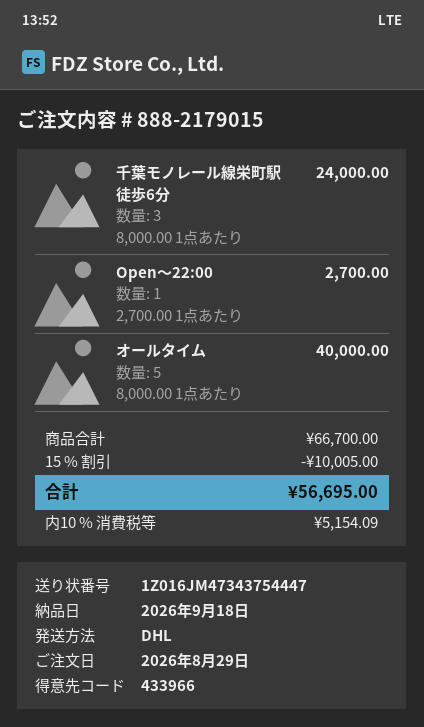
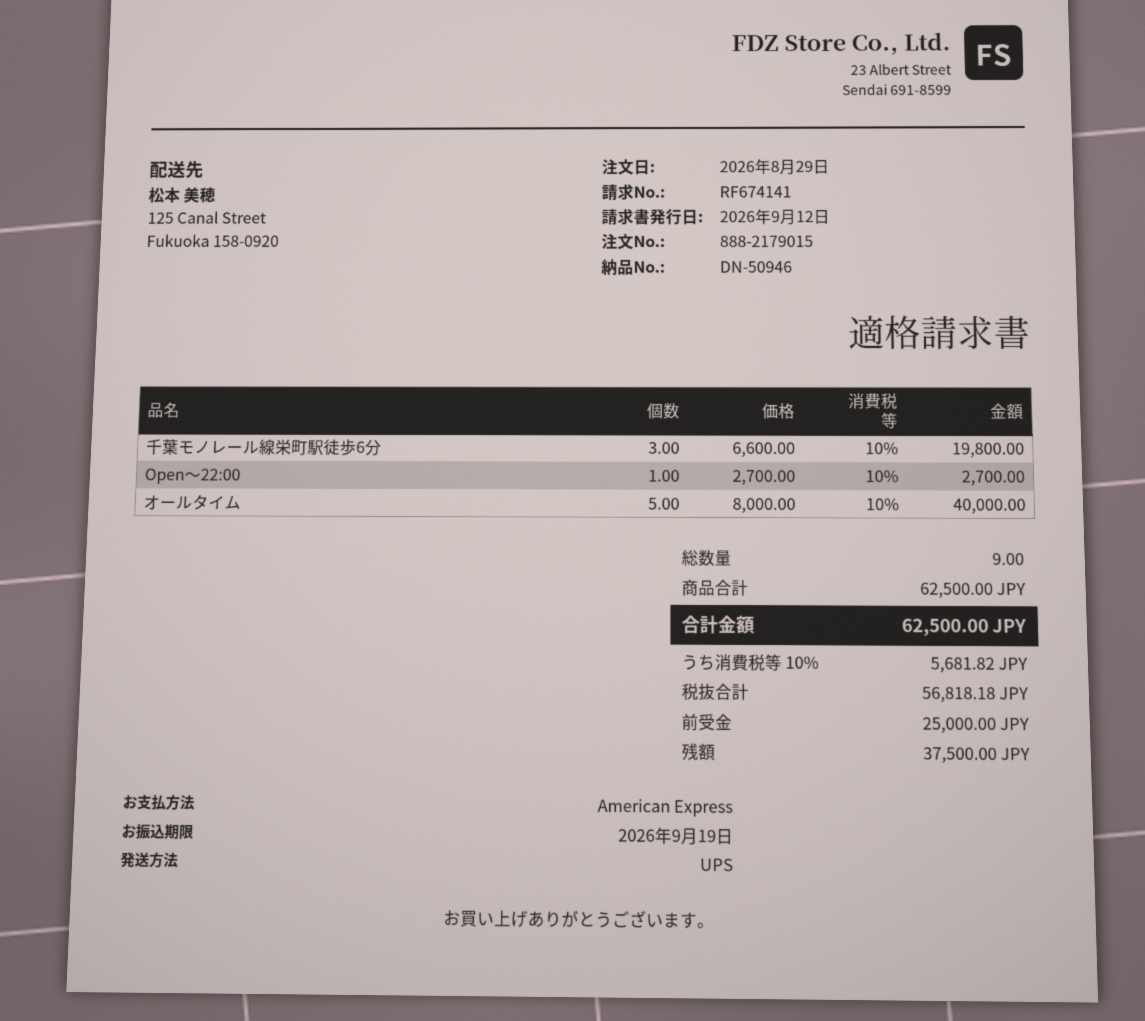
shipping method: DHL -> UPS
千葉モノレール線栄町駅徒歩6分: 3 x 8000.00 = 24000.00 -> 3 x 6600.00 = 19800.00
subtotal: 66700.00 -> 62500.00
discount: 15% = 10005.00 -> none
tax: 10% = 5154.09 -> 10% = 5681.82
total: 56695.00 -> 62500.00

